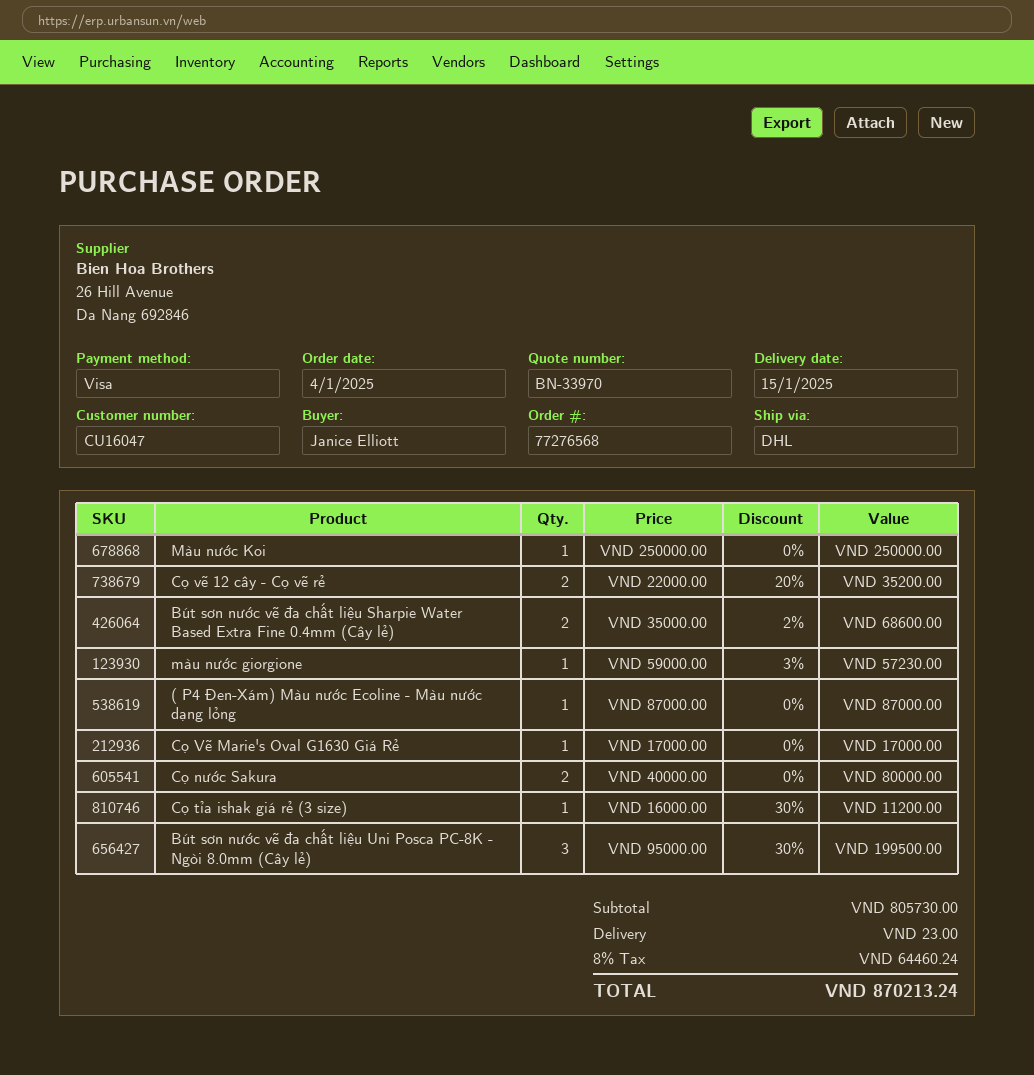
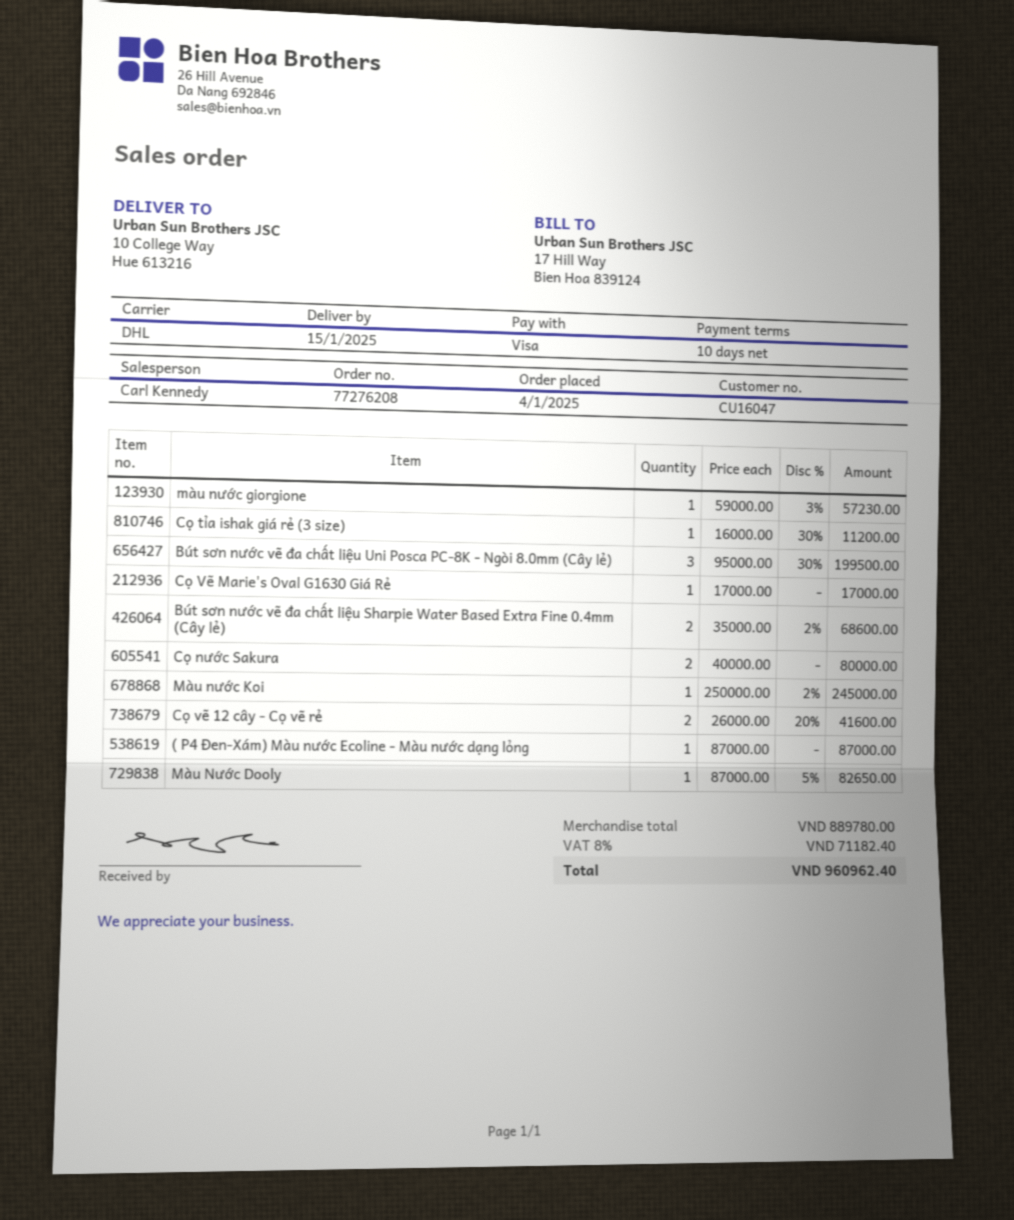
order number: 77276568 -> 77276208
Màu nước Koi: 1 x 250000.00 = 250000.00 -> 1 x 250000.00 - 2% = 245000.00
Cọ vẽ 12 cây - Cọ vẽ rẻ: 2 x 22000.00 - 20% = 35200.00 -> 2 x 26000.00 - 20% = 41600.00
Màu Nước Dooly: none -> 1 x 87000.00 - 5% = 82650.00
subtotal: 805730.00 -> 889780.00
shipping: 23.00 -> none
tax: 8% = 64460.24 -> 8% = 71182.40
total: 870213.24 -> 960962.40

